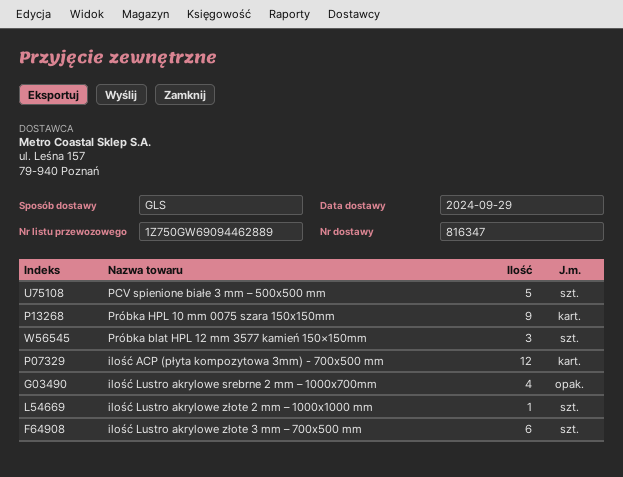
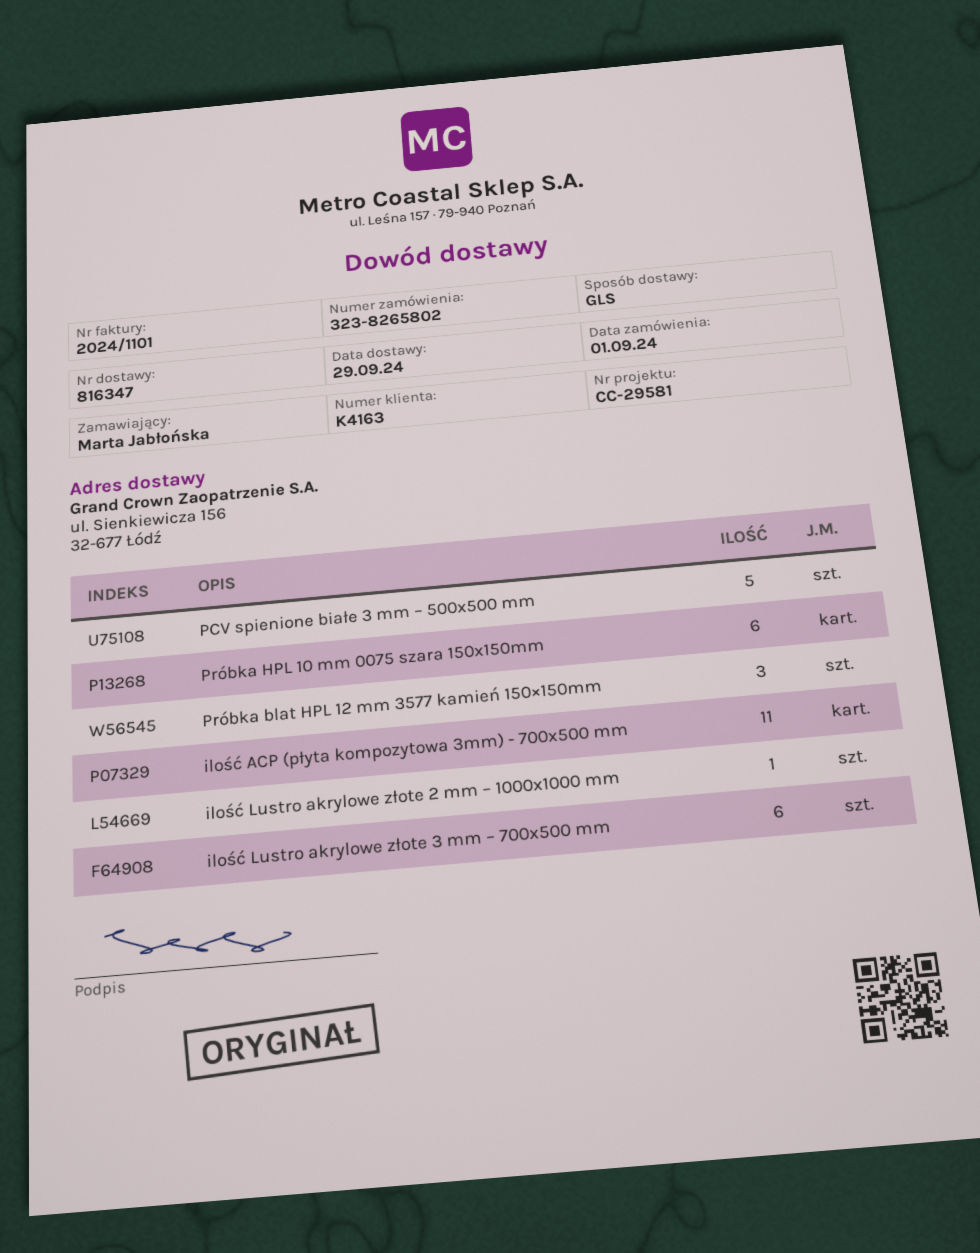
Próbka HPL 10 mm 0075 szara 150x150mm: 9 -> 6
ilość ACP (płyta kompozytowa 3mm) - 700x500 mm: 12 -> 11
ilość Lustro akrylowe srebrne 2 mm – 1000x700mm: 4 -> none

